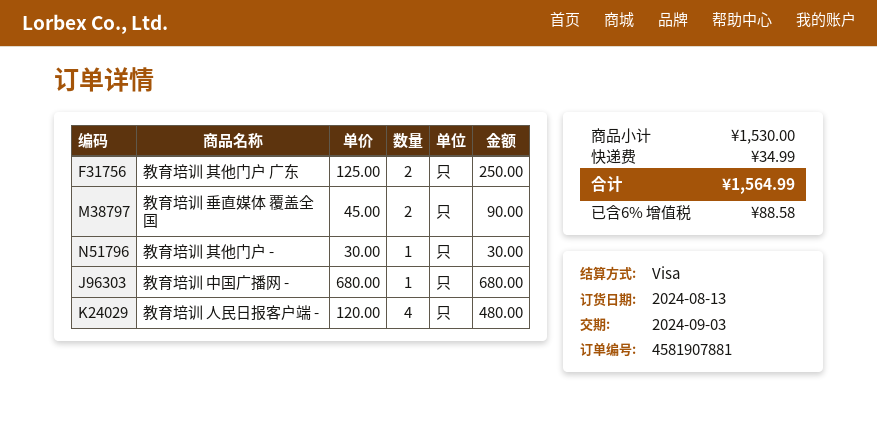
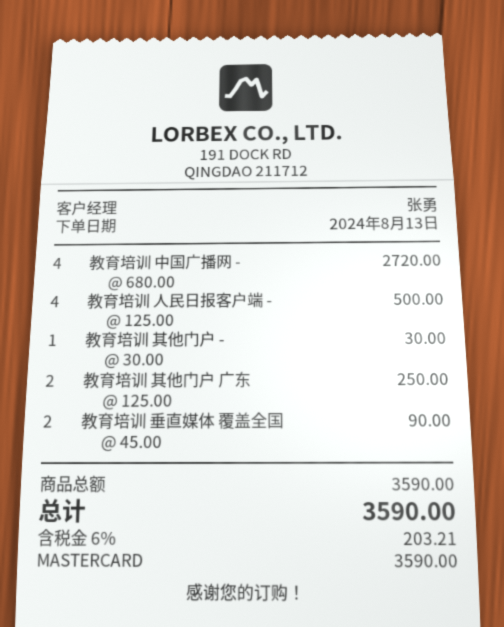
payment method: Visa -> Mastercard
教育培训 中国广播网 -: 1 x 680.00 = 680.00 -> 4 x 680.00 = 2720.00
教育培训 人民日报客户端 -: 4 x 120.00 = 480.00 -> 4 x 125.00 = 500.00
subtotal: 1530.00 -> 3590.00
shipping: 34.99 -> none
tax: 6% = 88.58 -> 6% = 203.21
total: 1564.99 -> 3590.00

